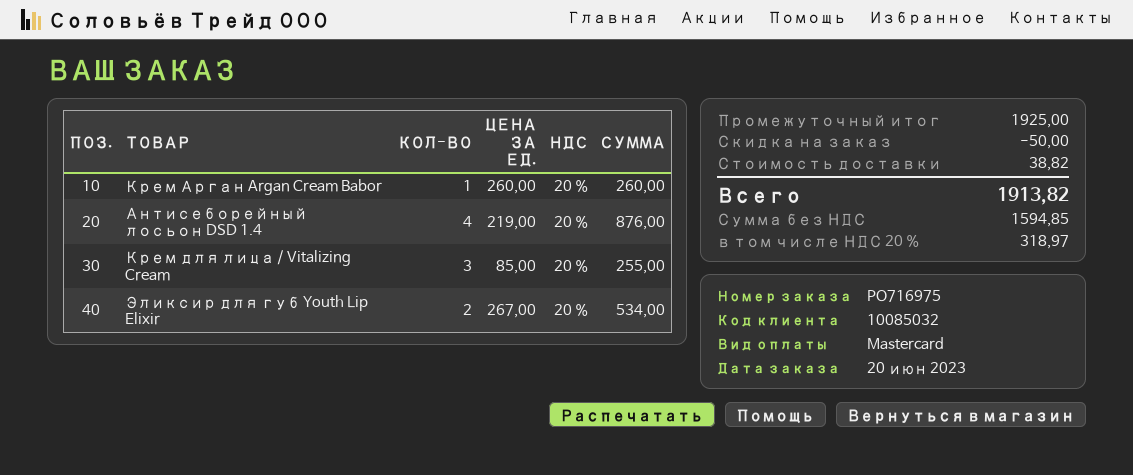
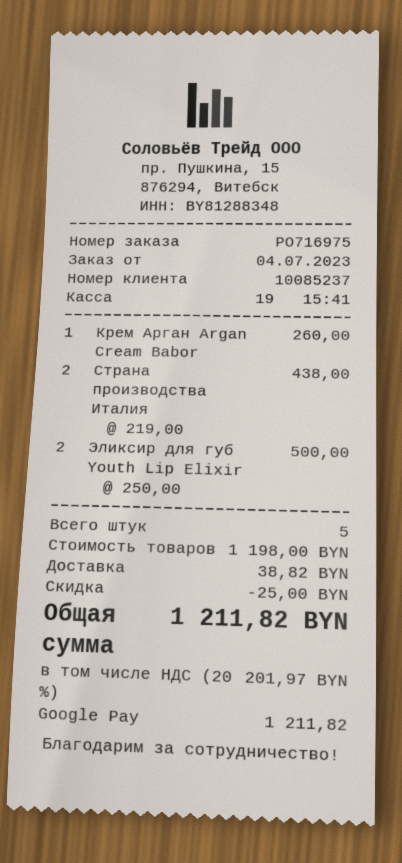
order date: 2023-06-20 -> 2023-07-04
customer number: 10085032 -> 10085237
payment method: Mastercard -> Google Pay
Антисеборейный лосьон DSD 1.4: 4 x 219.00 = 876.00 -> none
Крем для лица / Vitalizing Cream: 3 x 85.00 = 255.00 -> none
Эликсир для губ Youth Lip Elixir: 2 x 267.00 = 534.00 -> 2 x 250.00 = 500.00
Страна производства Италия: none -> 2 x 219.00 = 438.00
subtotal: 1925.00 -> 1198.00
discount: 50.00 -> 25.00
tax: 20% = 318.97 -> 20% = 201.97
total: 1913.82 -> 1211.82

